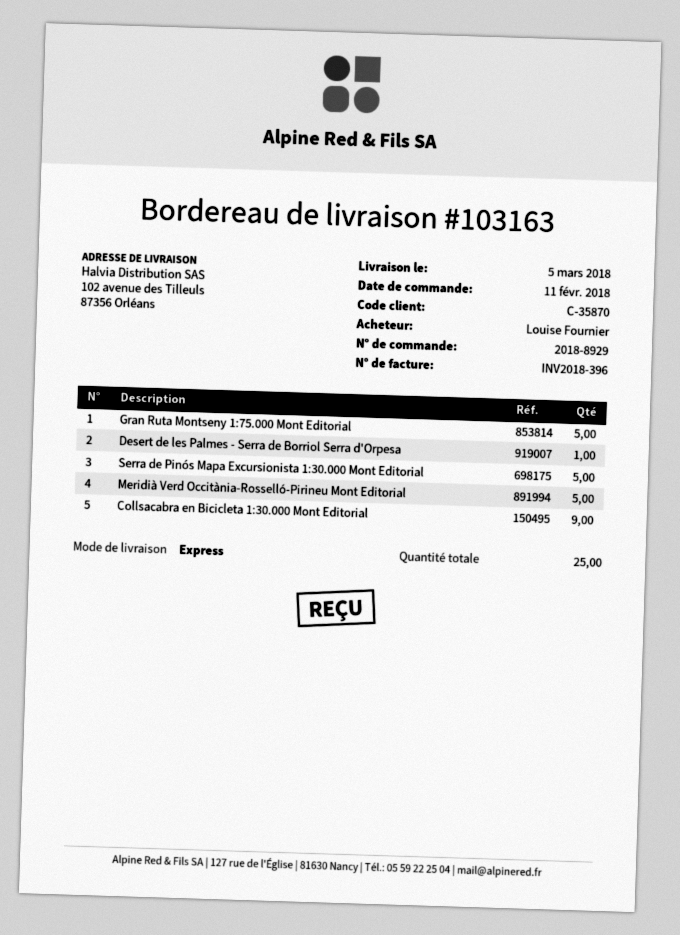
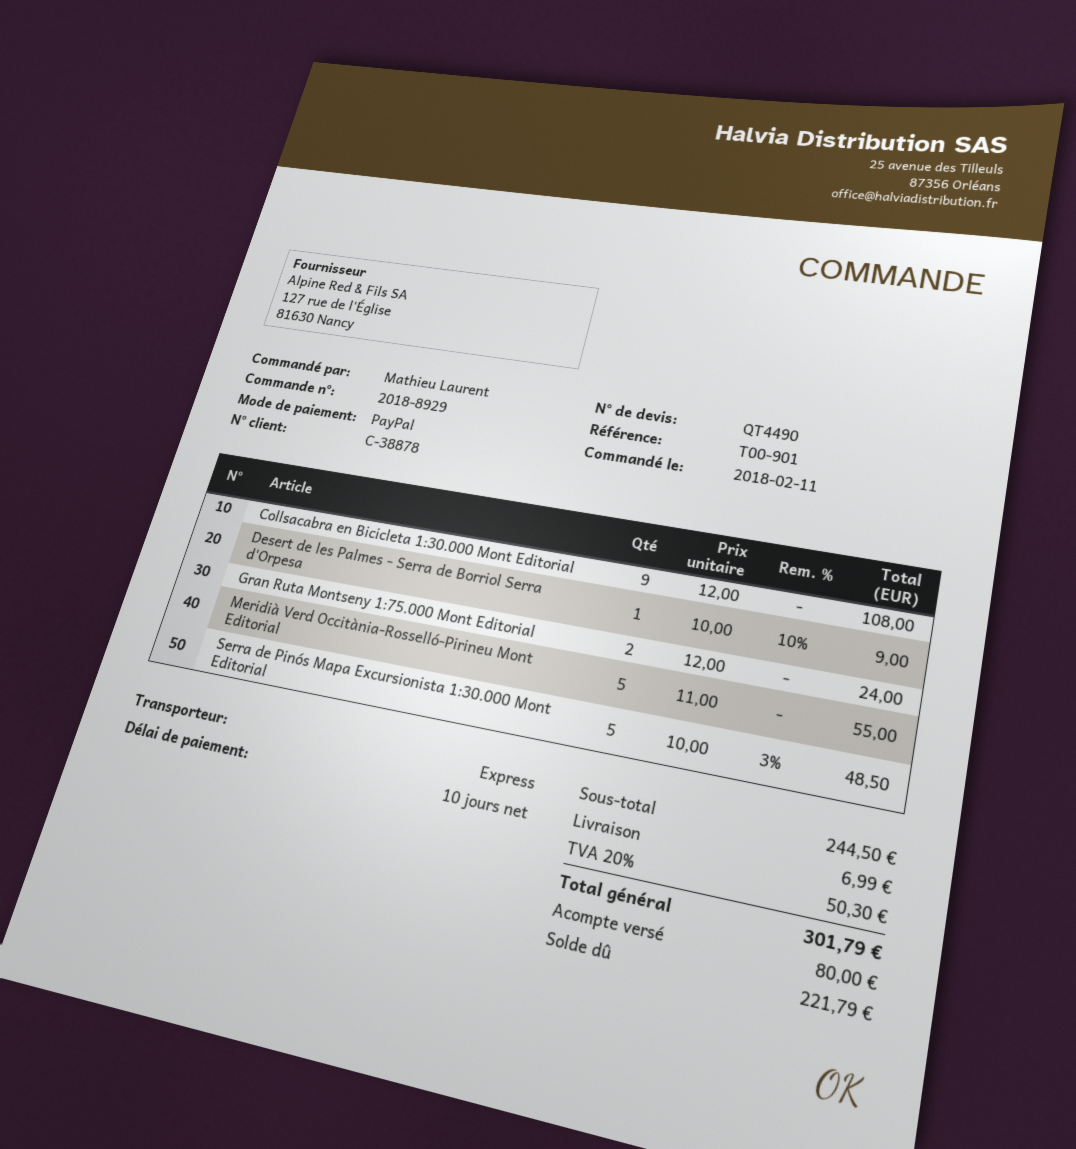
customer number: C-35870 -> C-38878
ordered by: Louise Fournier -> Mathieu Laurent
Gran Ruta Montseny 1:75.000 Mont Editorial: 5 -> 2

